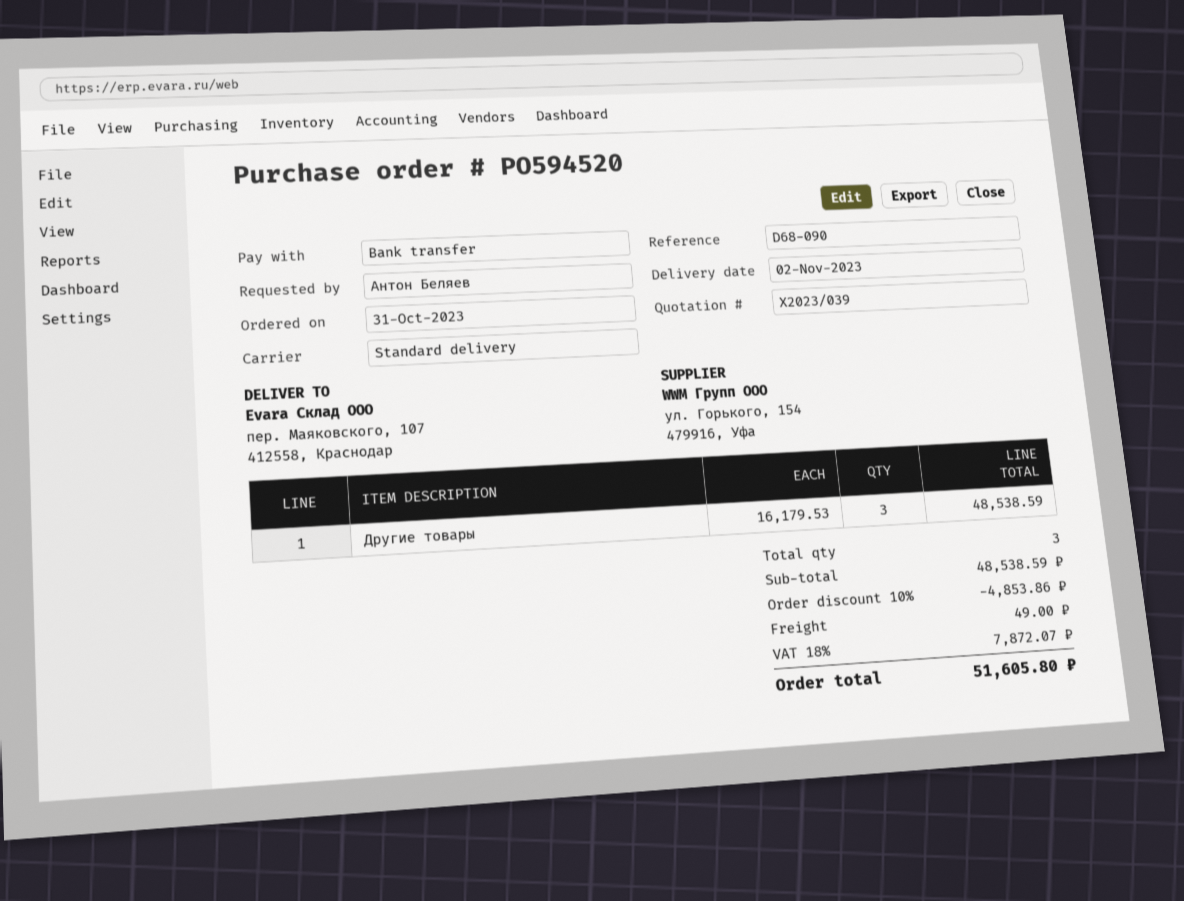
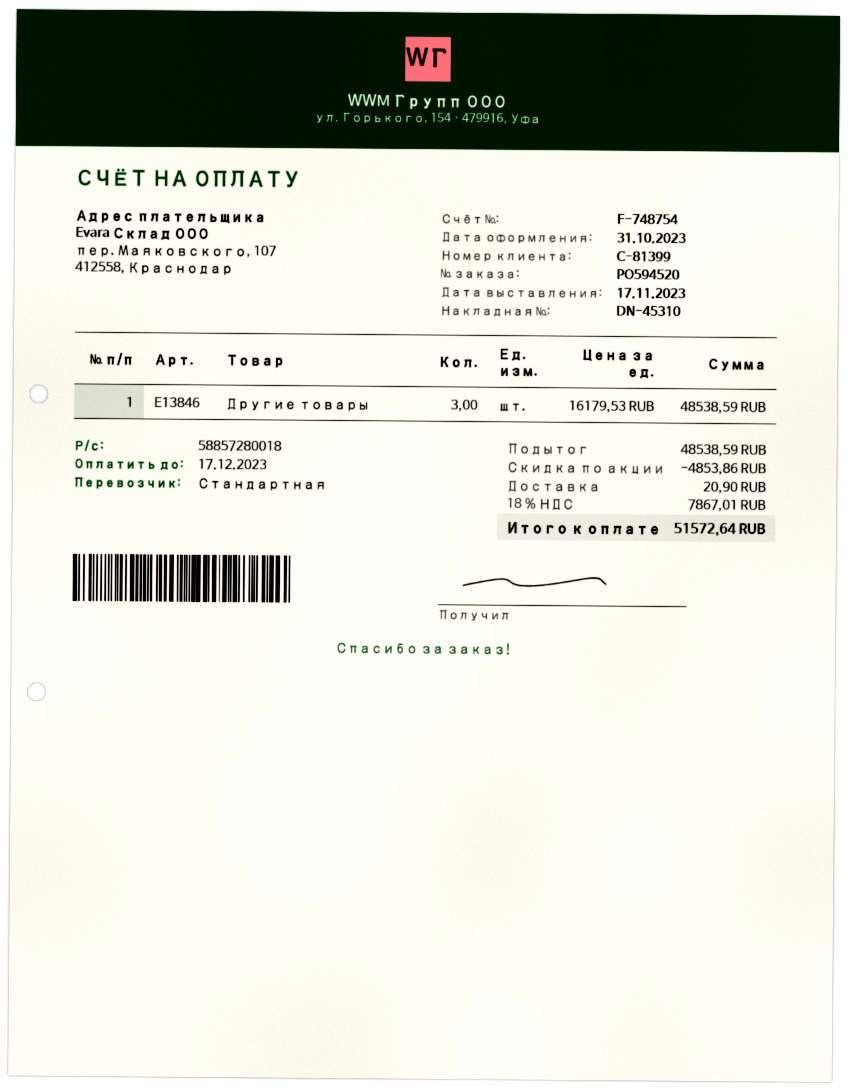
shipping: 49.00 -> 20.90
tax: 18% = 7872.07 -> 18% = 7867.01
total: 51605.80 -> 51572.64

